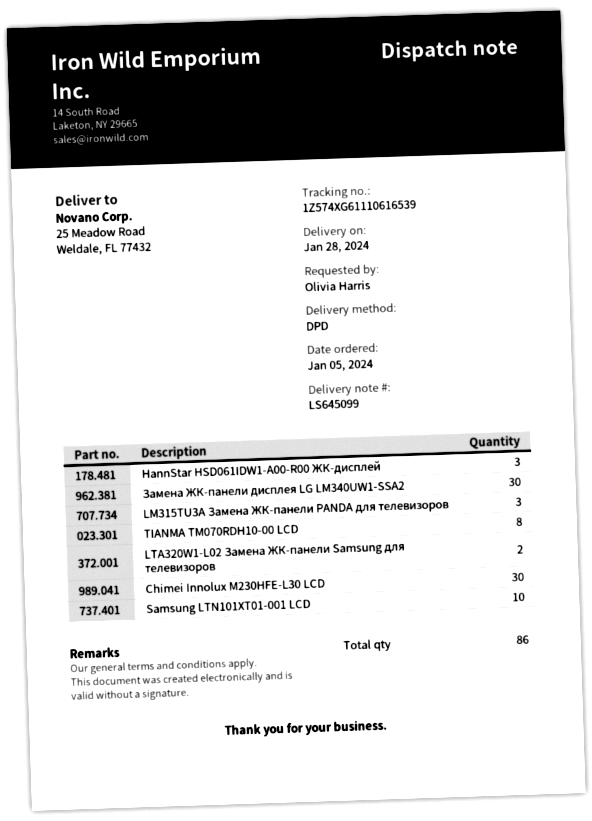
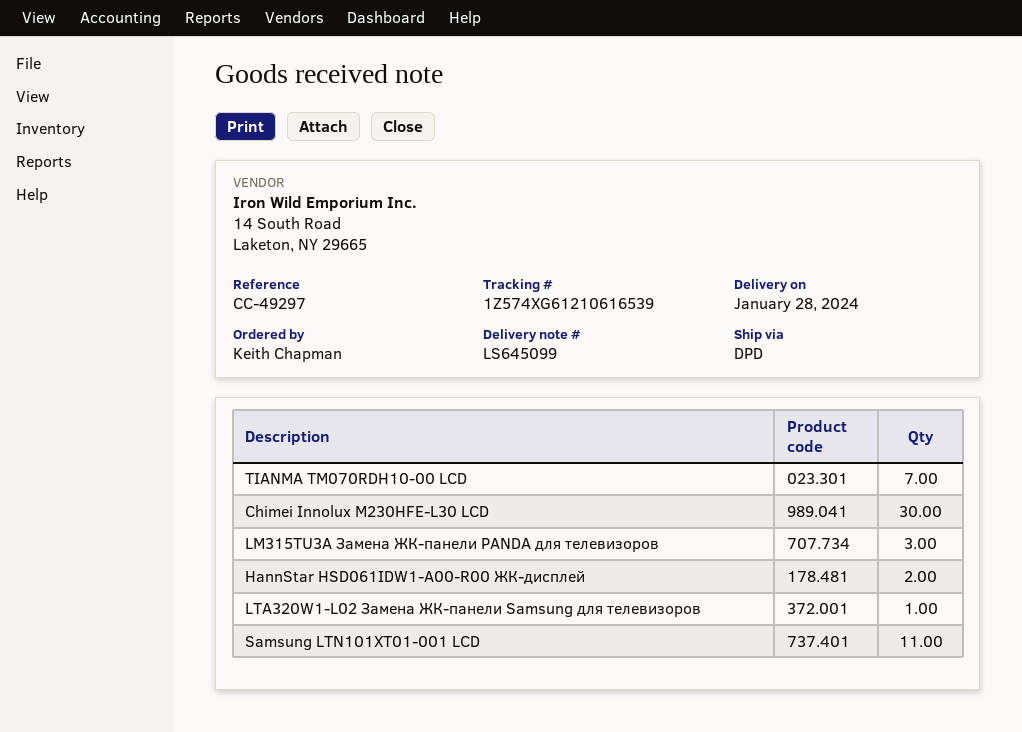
ordered by: Olivia Harris -> Keith Chapman
tracking number: 1Z574XG61110616539 -> 1Z574XG61210616539
HannStar HSD061IDW1-A00-R00 ЖК-дисплей: 3 -> 2
Замена ЖК-панели дисплея LG LM340UW1-SSA2: 30 -> none
TIANMA TM070RDH10-00 LCD: 8 -> 7
LTA320W1-L02 Замена ЖК-панели Samsung для телевизоров: 2 -> 1
Samsung LTN101XT01-001 LCD: 10 -> 11

